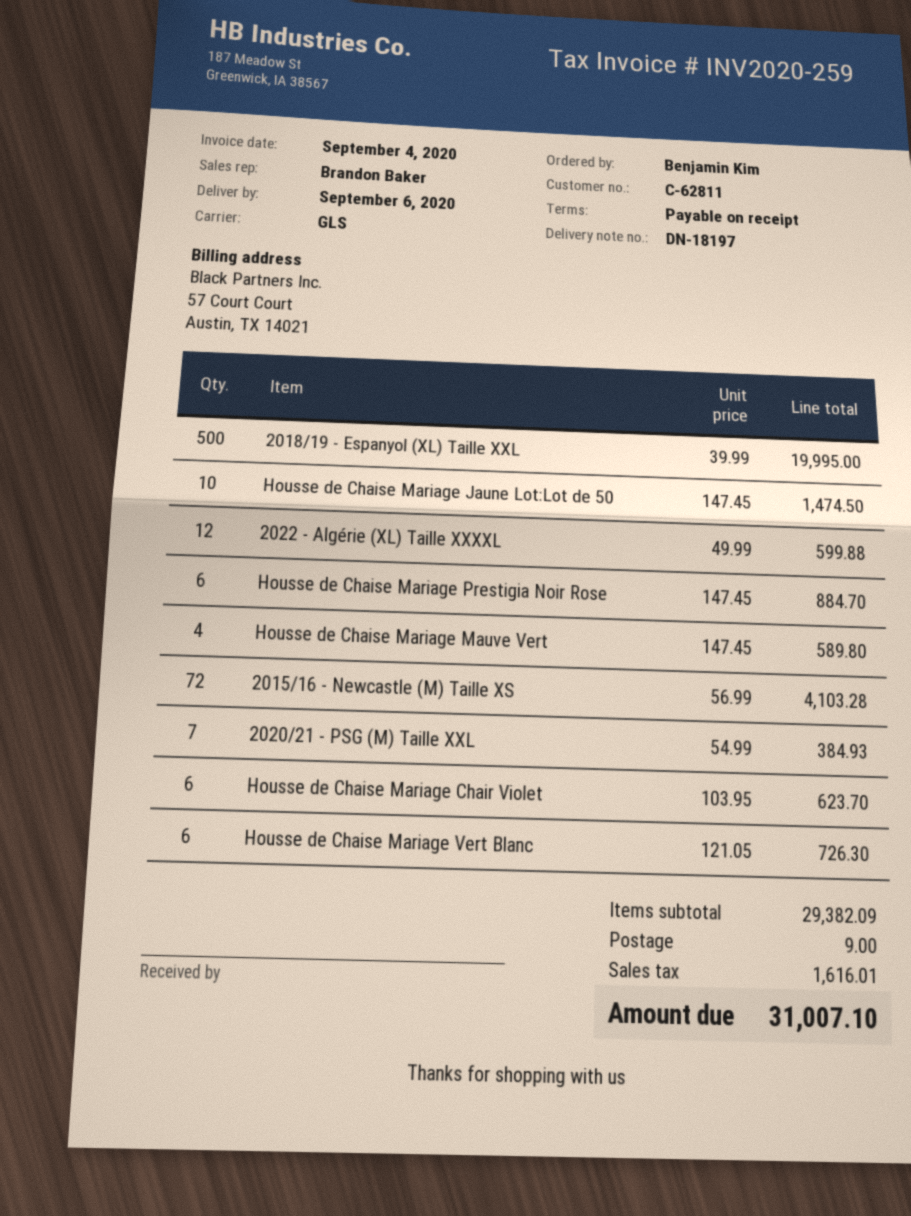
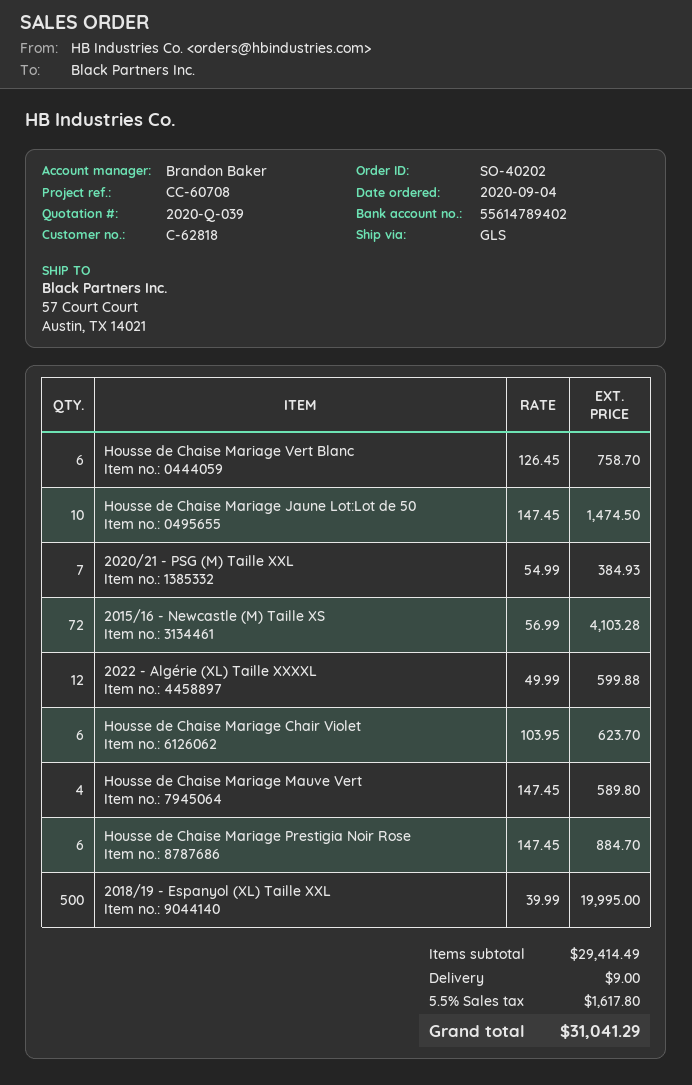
customer number: C-62811 -> C-62818
Housse de Chaise Mariage Vert Blanc: 6 x 121.05 = 726.30 -> 6 x 126.45 = 758.70
subtotal: 29382.09 -> 29414.49
tax: 1616.01 -> 1617.80
total: 31007.10 -> 31041.29

